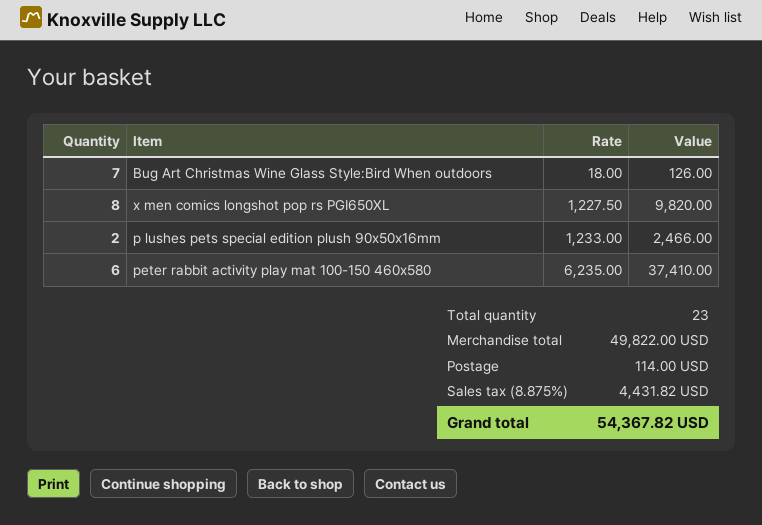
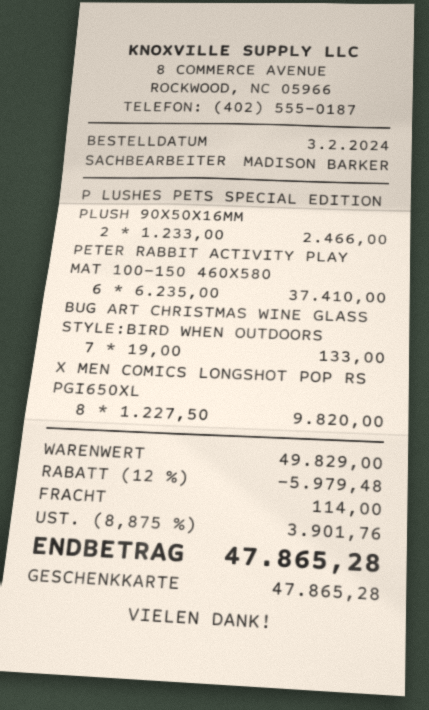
Bug Art Christmas Wine Glass Style:Bird When outdoors: 7 x 18.00 = 126.00 -> 7 x 19.00 = 133.00
subtotal: 49822.00 -> 49829.00
discount: none -> 12% = 5979.48
tax: 8.875% = 4431.82 -> 8.875% = 3901.76
total: 54367.82 -> 47865.28

